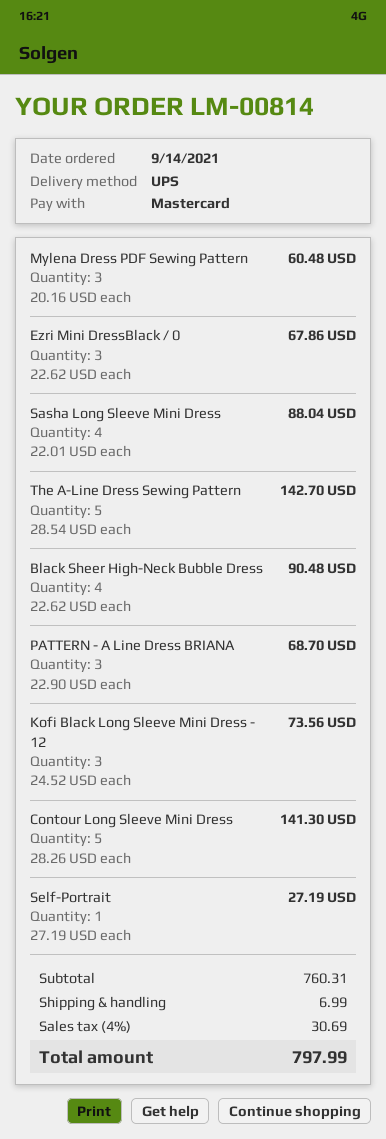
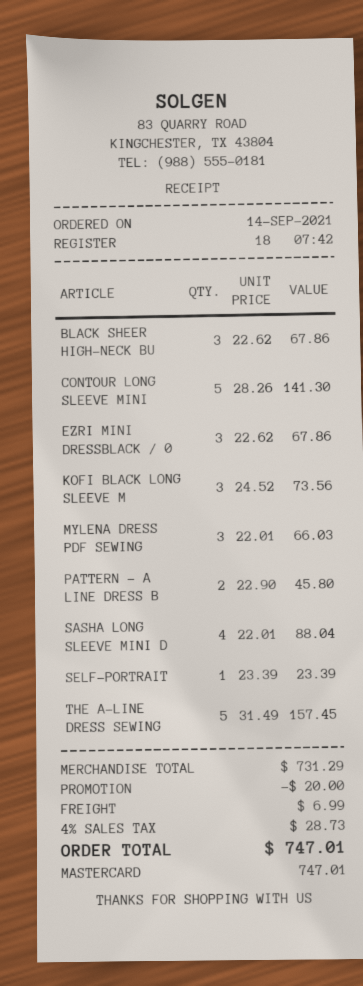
Mylena Dress PDF Sewing Pattern: 3 x 20.16 = 60.48 -> 3 x 22.01 = 66.03
The A-Line Dress Sewing Pattern: 5 x 28.54 = 142.70 -> 5 x 31.49 = 157.45
Black Sheer High-Neck Bubble Dress: 4 x 22.62 = 90.48 -> 3 x 22.62 = 67.86
PATTERN - A Line Dress BRIANA: 3 x 22.90 = 68.70 -> 2 x 22.90 = 45.80
Self-Portrait: 1 x 27.19 = 27.19 -> 1 x 23.39 = 23.39
subtotal: 760.31 -> 731.29
discount: none -> 20.00
tax: 4% = 30.69 -> 4% = 28.73
total: 797.99 -> 747.01

